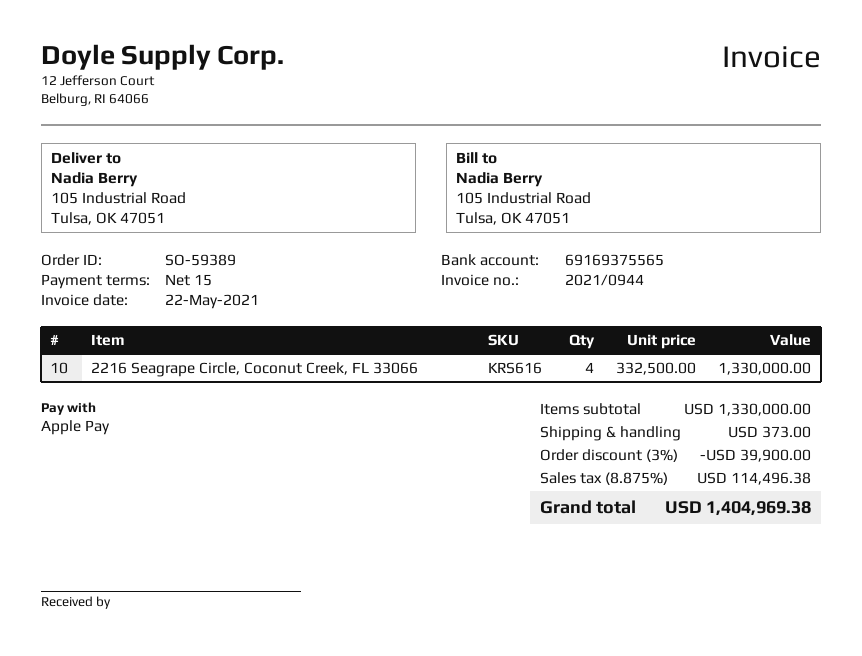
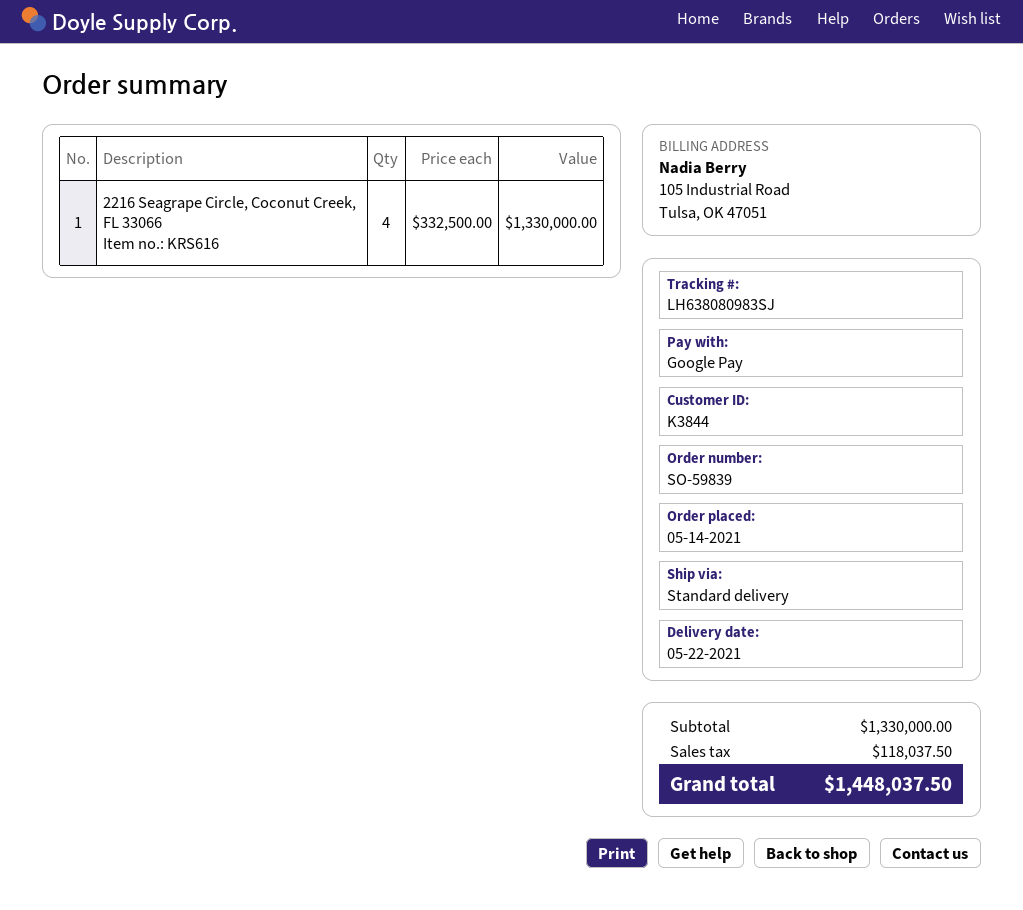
order number: SO-59389 -> SO-59839
payment method: Apple Pay -> Google Pay
discount: 3% = 39900.00 -> none
shipping: 373.00 -> none
tax: 114496.38 -> 118037.50
total: 1404969.38 -> 1448037.50

